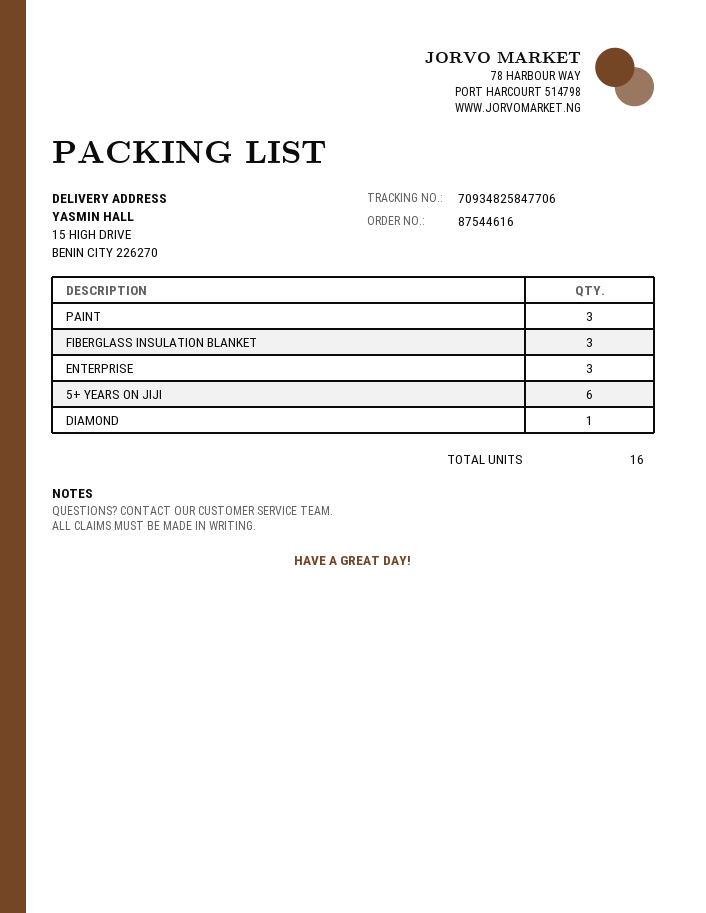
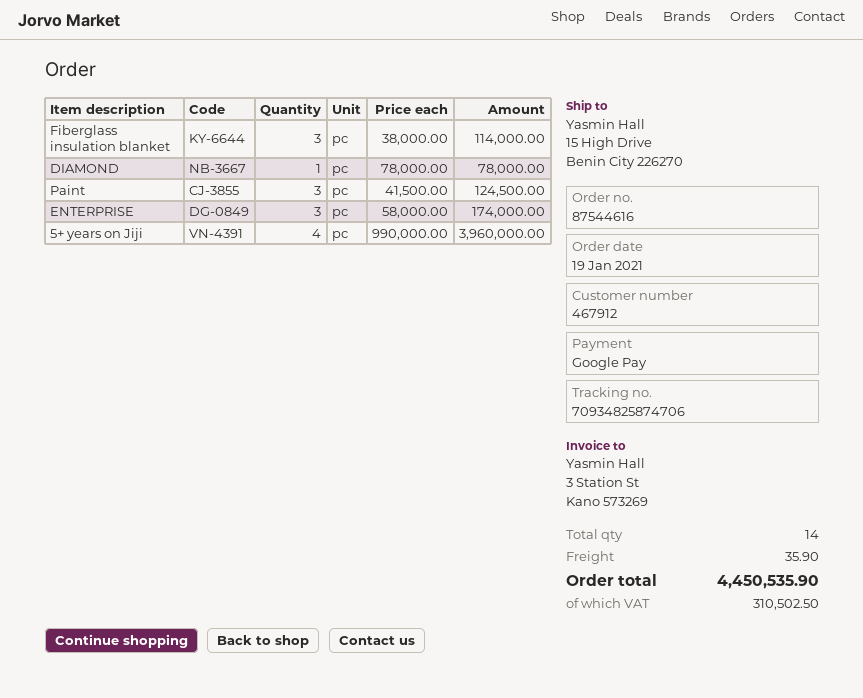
tracking number: 70934825847706 -> 70934825874706
5+ YEARS ON JIJI: 6 -> 4
total quantity: 16 -> 14

